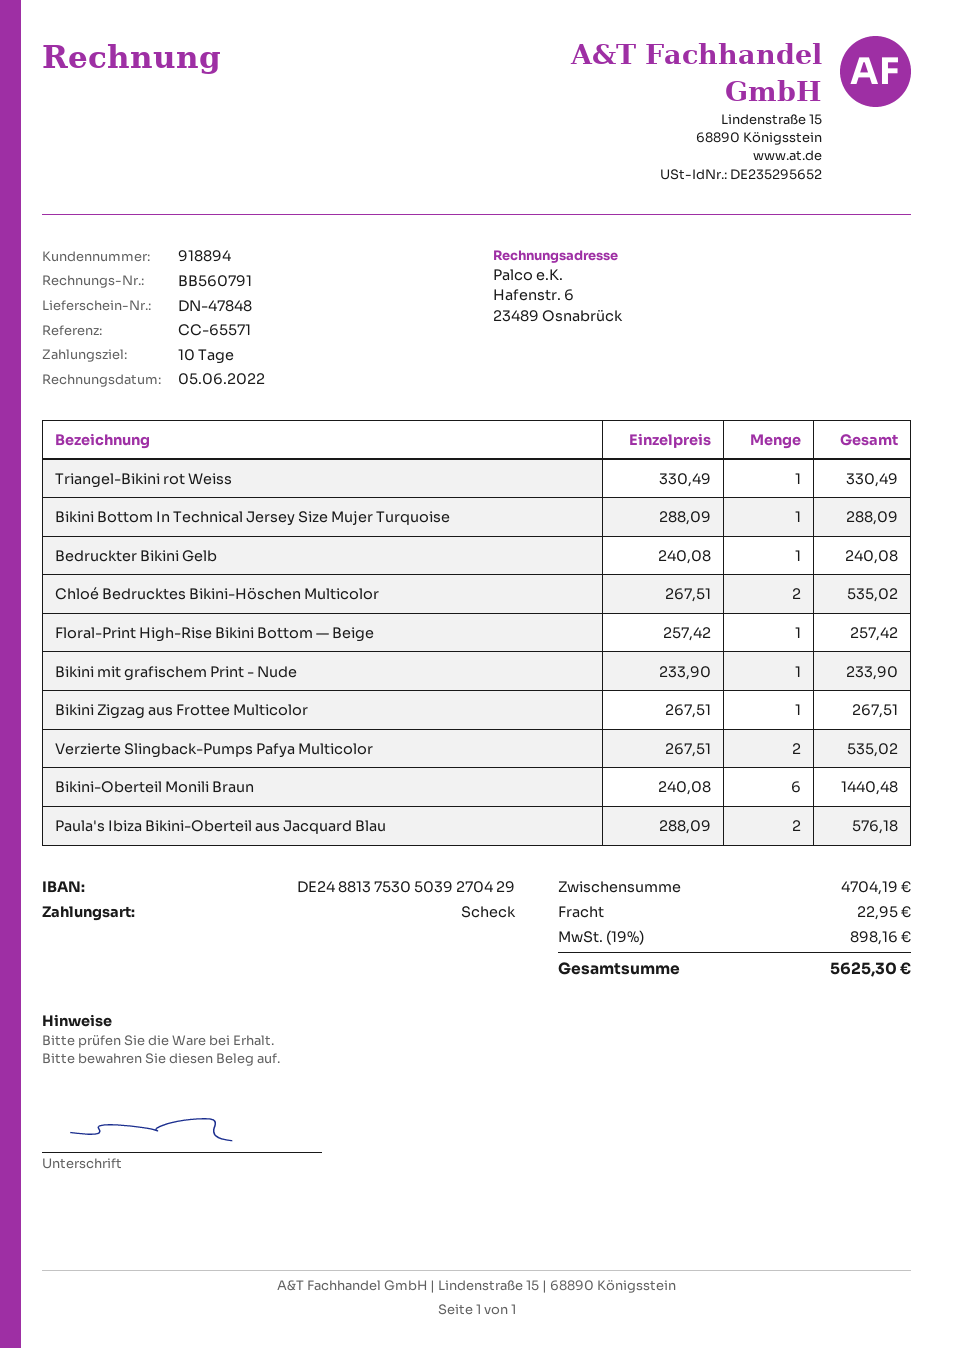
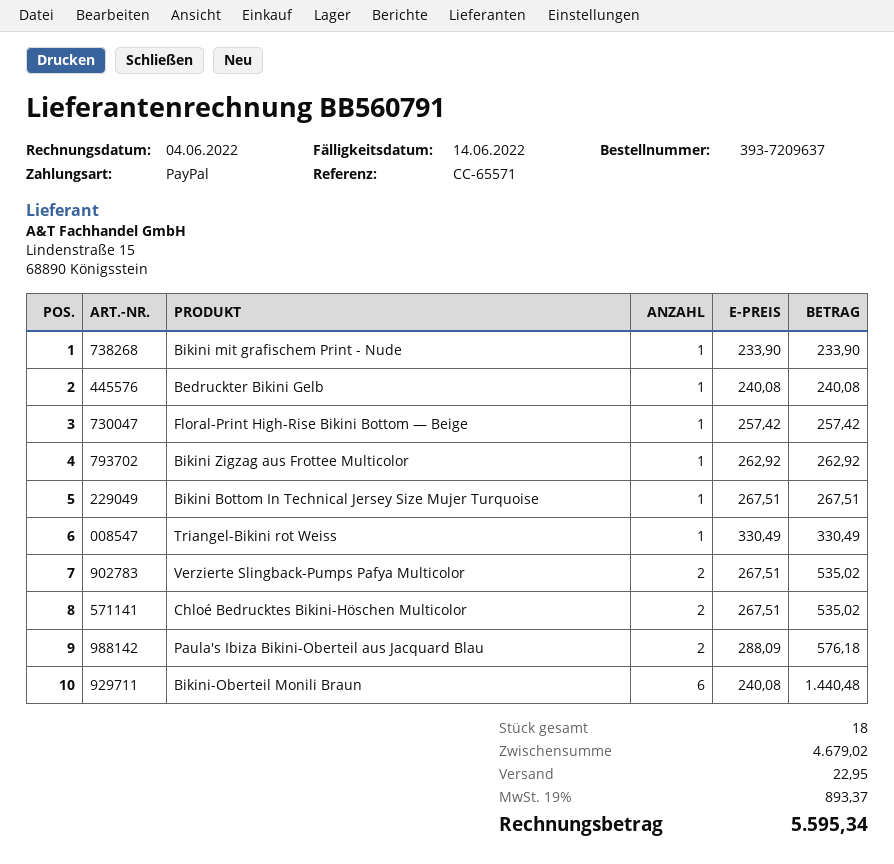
invoice date: 2022-06-05 -> 2022-06-04
payment method: cheque -> PayPal
Bikini Bottom In Technical Jersey Size Mujer Turquoise: 1 x 288.09 = 288.09 -> 1 x 267.51 = 267.51
Bikini Zigzag aus Frottee Multicolor: 1 x 267.51 = 267.51 -> 1 x 262.92 = 262.92
subtotal: 4704.19 -> 4679.02
tax: 19% = 898.16 -> 19% = 893.37
total: 5625.30 -> 5595.34

